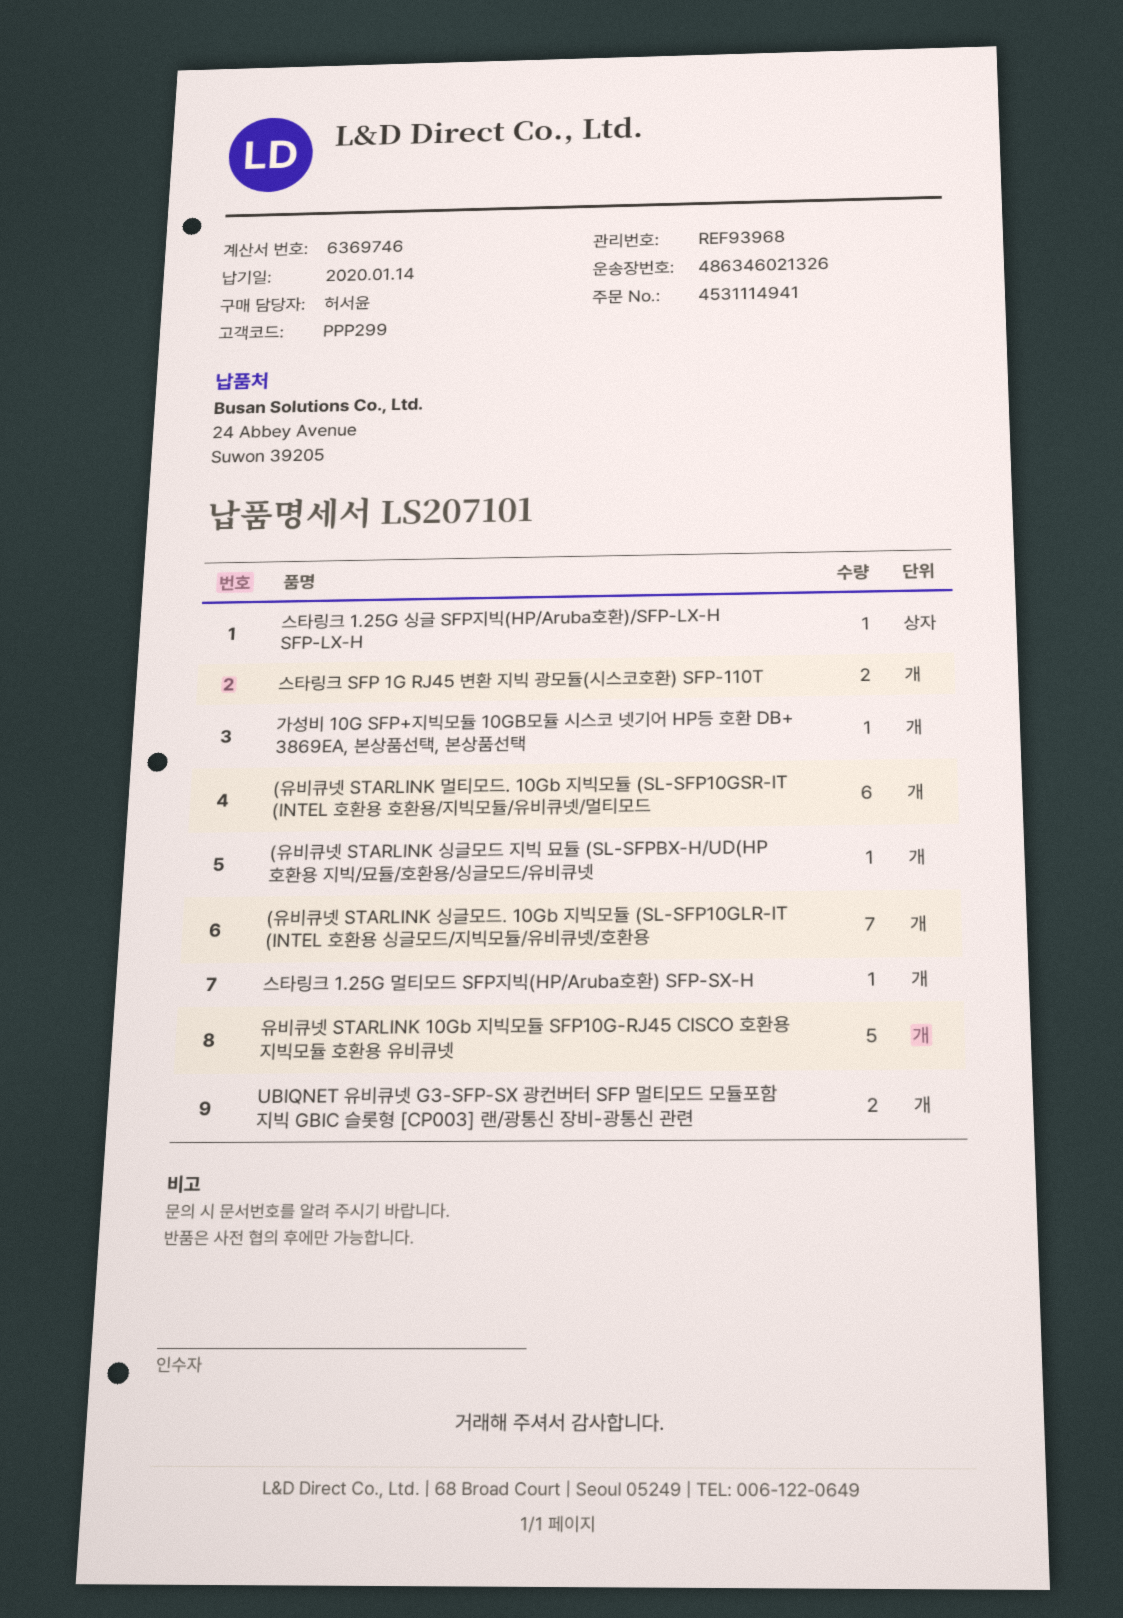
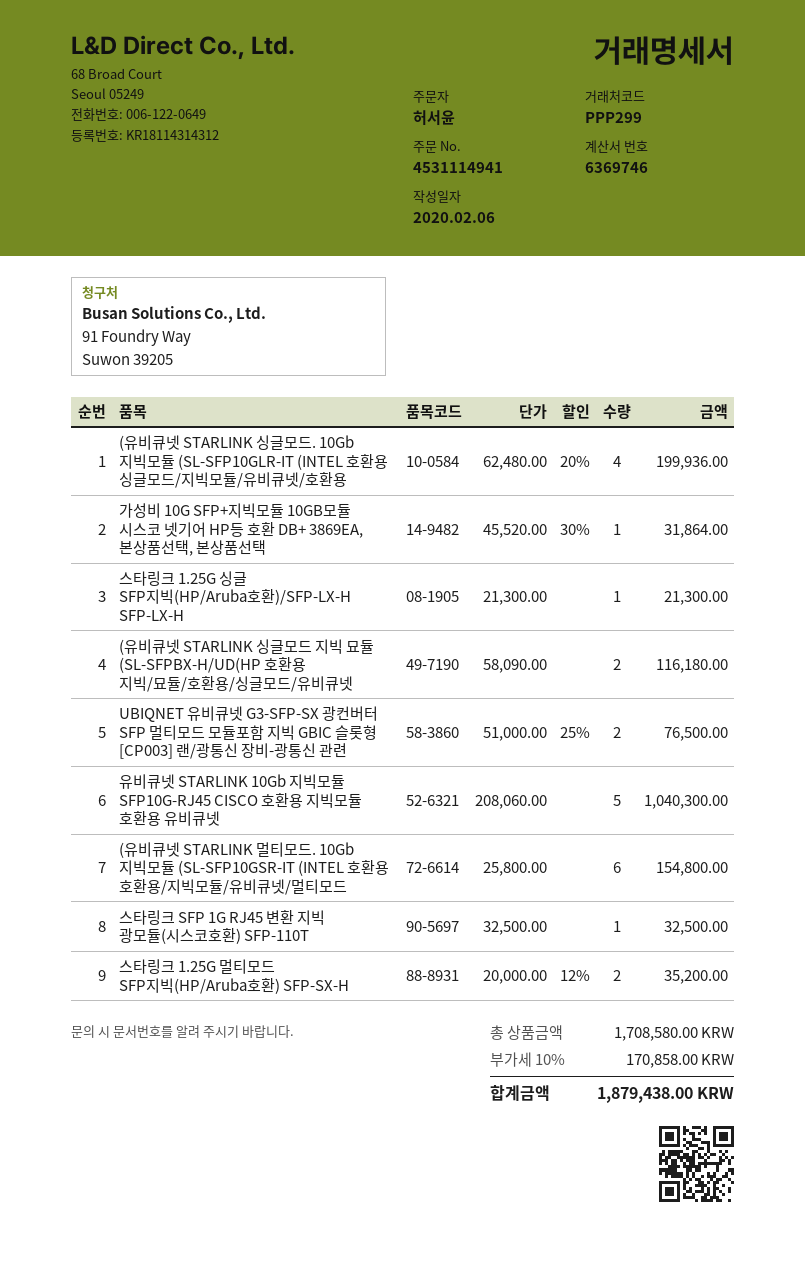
스타링크 SFP 1G RJ45 변환 지빅 광모듈(시스코호환) SFP-110T: 2 -> 1
(유비큐넷 STARLINK 싱글모드 지빅 묘듈 (SL-SFPBX-H/UD(HP 호환용 지빅/묘듈/호환용/싱글모드/유비큐넷: 1 -> 2
(유비큐넷 STARLINK 싱글모드. 10Gb 지빅모듈 (SL-SFP10GLR-IT (INTEL 호환용 싱글모드/지빅모듈/유비큐넷/호환용: 7 -> 4
스타링크 1.25G 멀티모드 SFP지빅(HP/Aruba호환) SFP-SX-H: 1 -> 2

